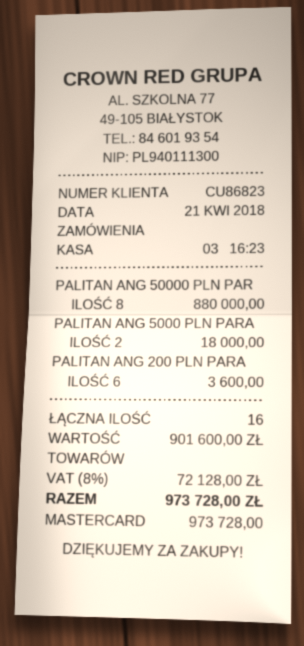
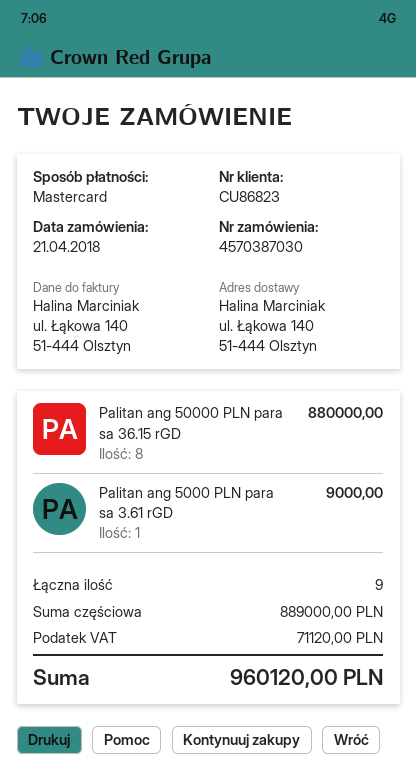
PALITAN ANG 5000 PLN PARA: 2 for 18000.00 -> 1 for 9000.00
PALITAN ANG 200 PLN PARA: 6 for 3600.00 -> none
total quantity: 16 -> 9
subtotal: 901600.00 -> 889000.00
tax: 72128.00 -> 71120.00
total: 973728.00 -> 960120.00

